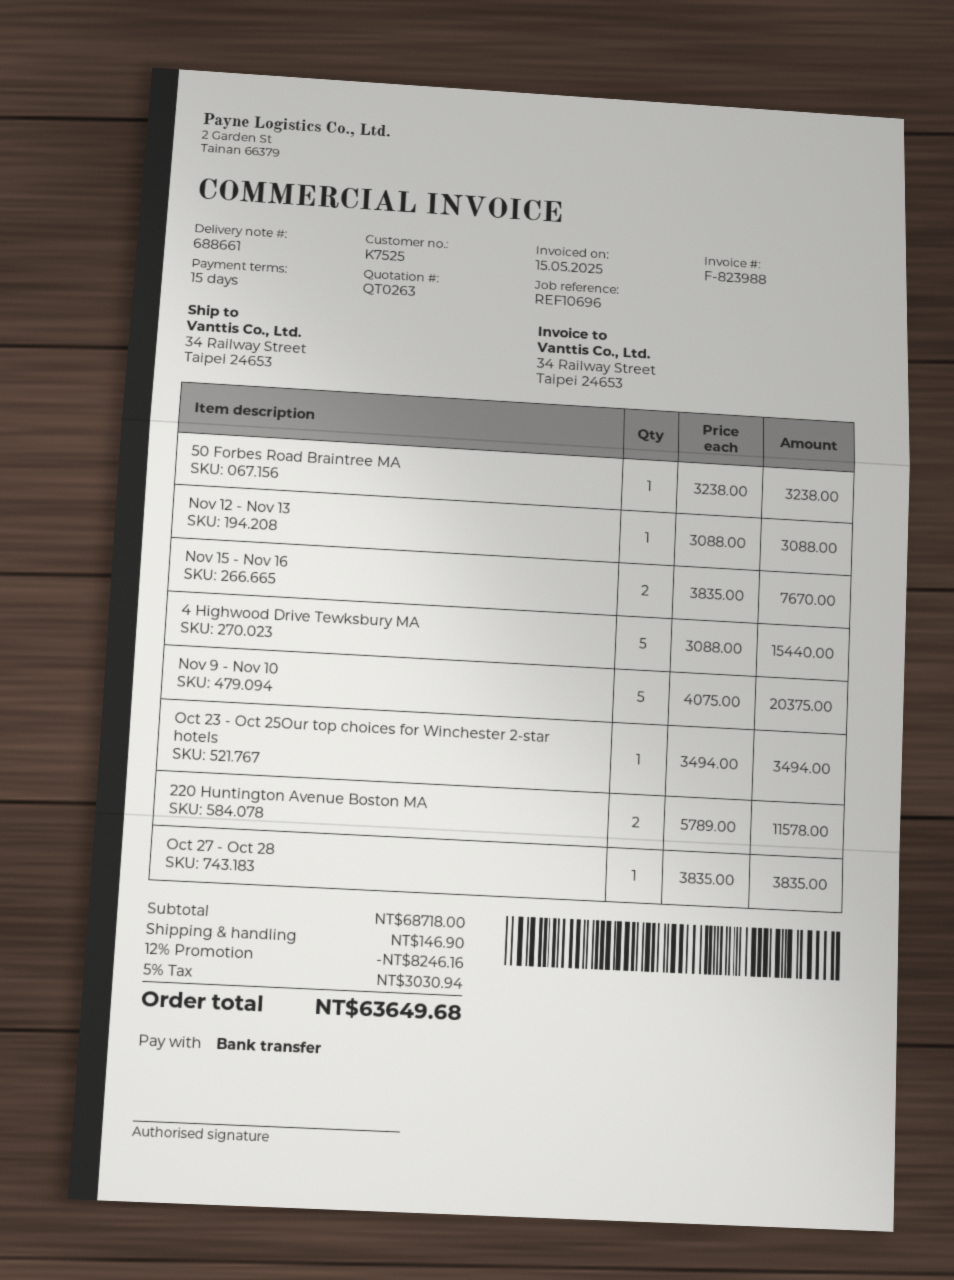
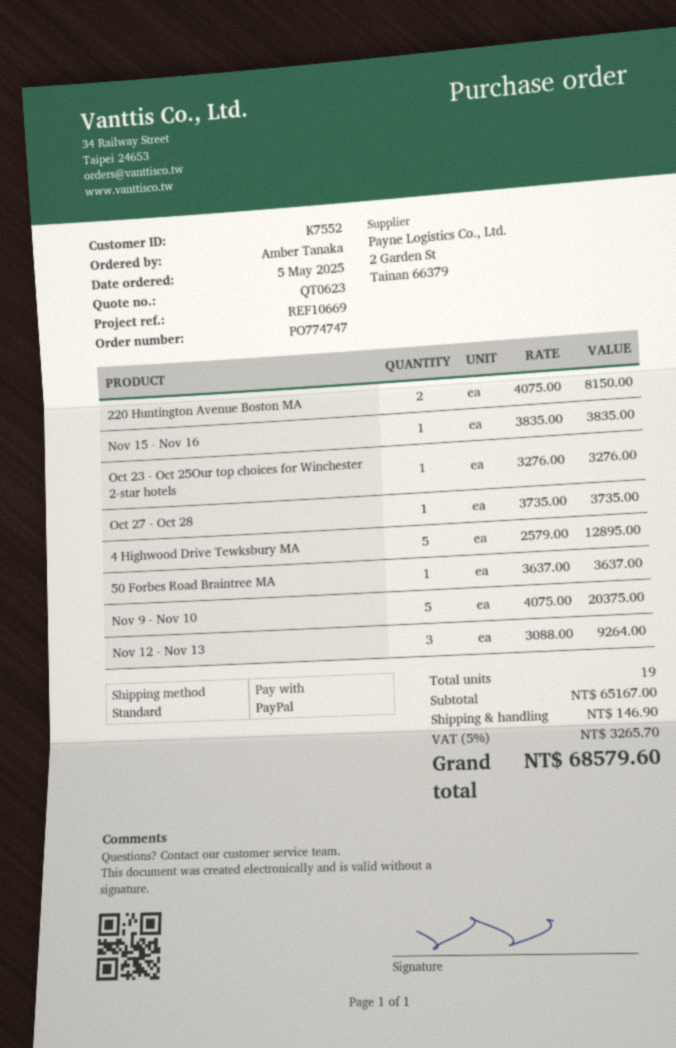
quote number: QT0263 -> QT0623
customer number: K7525 -> K7552
reference: REF10696 -> REF10669
payment method: bank transfer -> PayPal
50 Forbes Road Braintree MA: 1 x 3238.00 = 3238.00 -> 1 x 3637.00 = 3637.00
Nov 12 - Nov 13: 1 x 3088.00 = 3088.00 -> 3 x 3088.00 = 9264.00
Nov 15 - Nov 16: 2 x 3835.00 = 7670.00 -> 1 x 3835.00 = 3835.00
4 Highwood Drive Tewksbury MA: 5 x 3088.00 = 15440.00 -> 5 x 2579.00 = 12895.00
Oct 23 - Oct 25Our top choices for Winchester 2-star hotels: 1 x 3494.00 = 3494.00 -> 1 x 3276.00 = 3276.00
220 Huntington Avenue Boston MA: 2 x 5789.00 = 11578.00 -> 2 x 4075.00 = 8150.00
Oct 27 - Oct 28: 1 x 3835.00 = 3835.00 -> 1 x 3735.00 = 3735.00
subtotal: 68718.00 -> 65167.00
discount: 12% = 8246.16 -> none
tax: 5% = 3030.94 -> 5% = 3265.70
total: 63649.68 -> 68579.60

